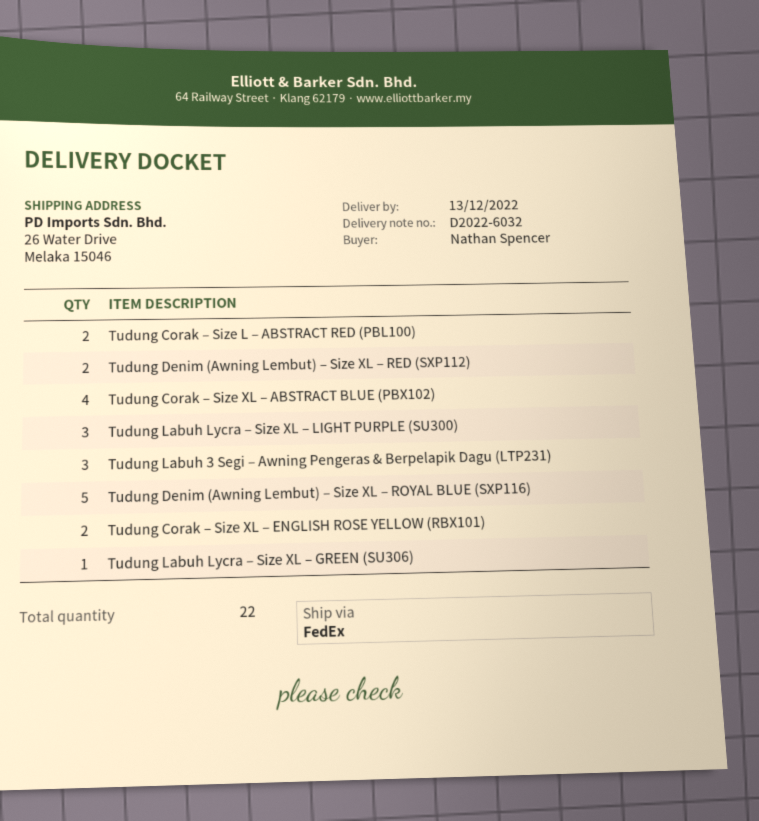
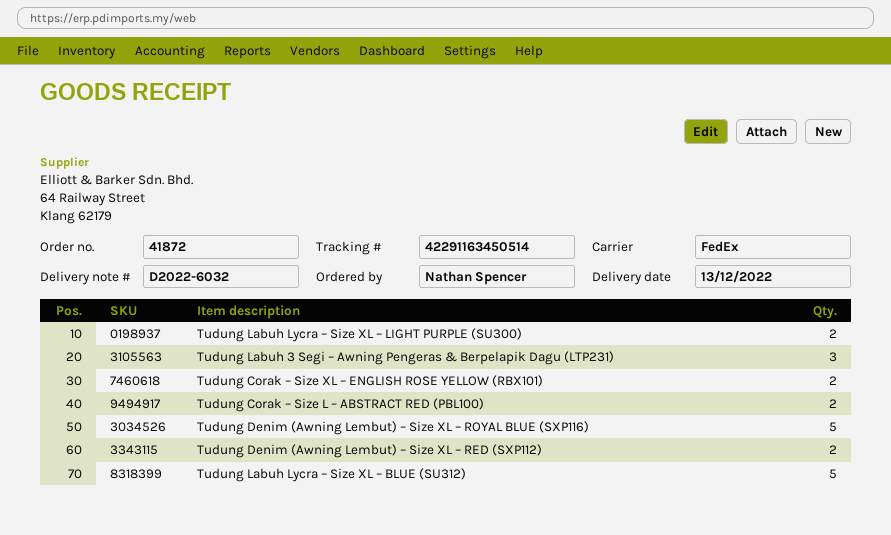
Tudung Corak – Size XL – ABSTRACT BLUE (PBX102): 4 -> none
Tudung Labuh Lycra – Size XL – LIGHT PURPLE (SU300): 3 -> 2
Tudung Labuh Lycra – Size XL – GREEN (SU306): 1 -> none
Tudung Labuh Lycra – Size XL – BLUE (SU312): none -> 5

